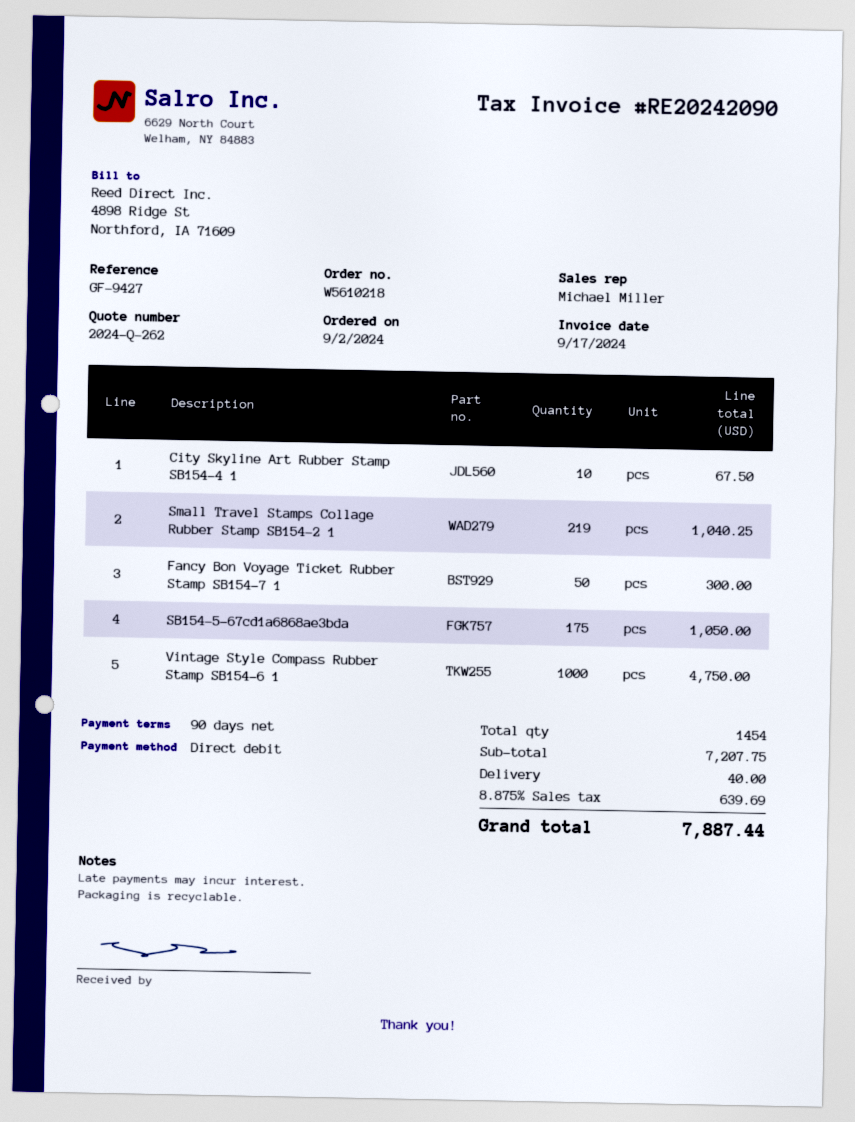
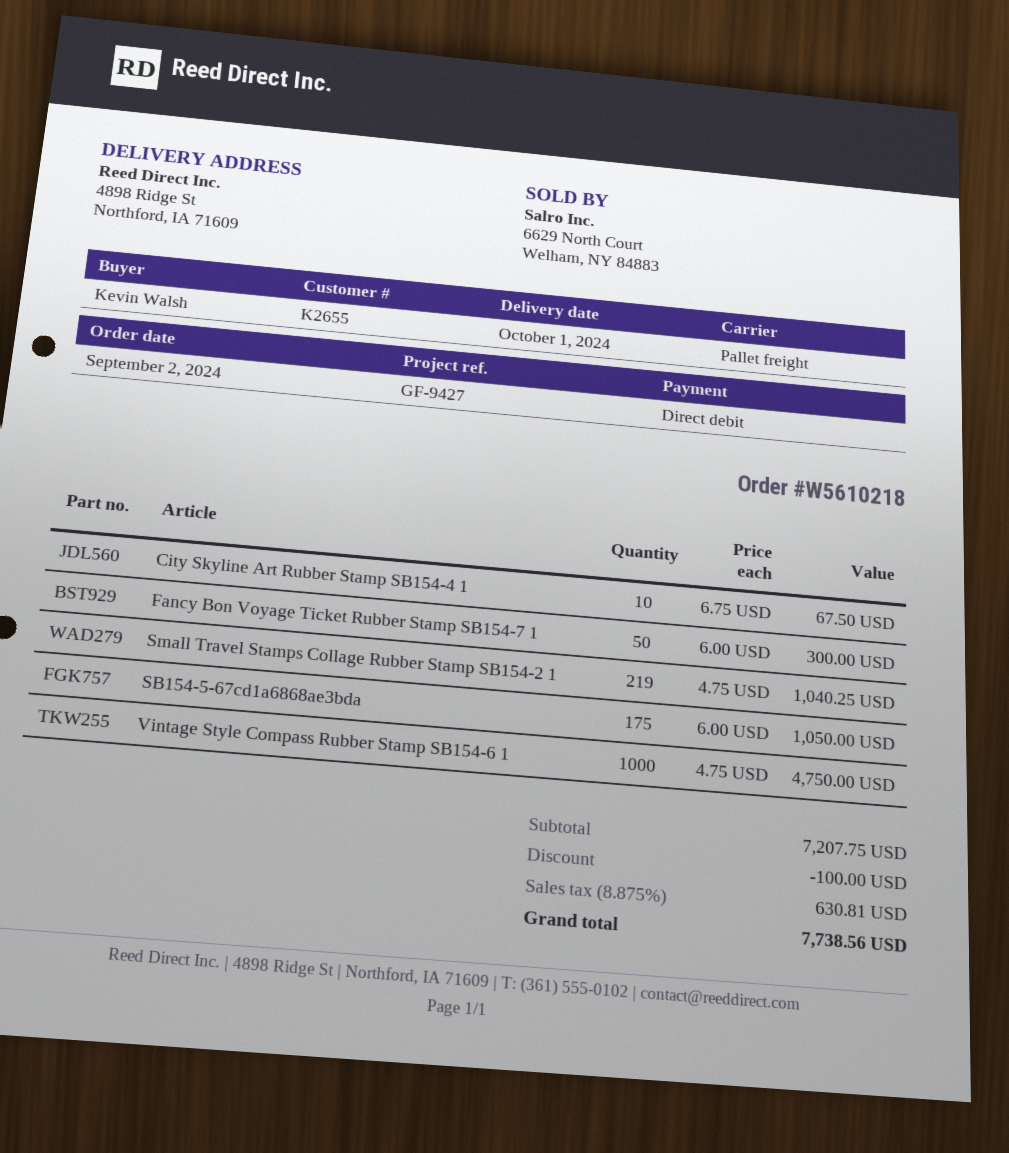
discount: none -> 100.00
shipping: 40.00 -> none
tax: 8.875% = 639.69 -> 8.875% = 630.81
total: 7887.44 -> 7738.56

